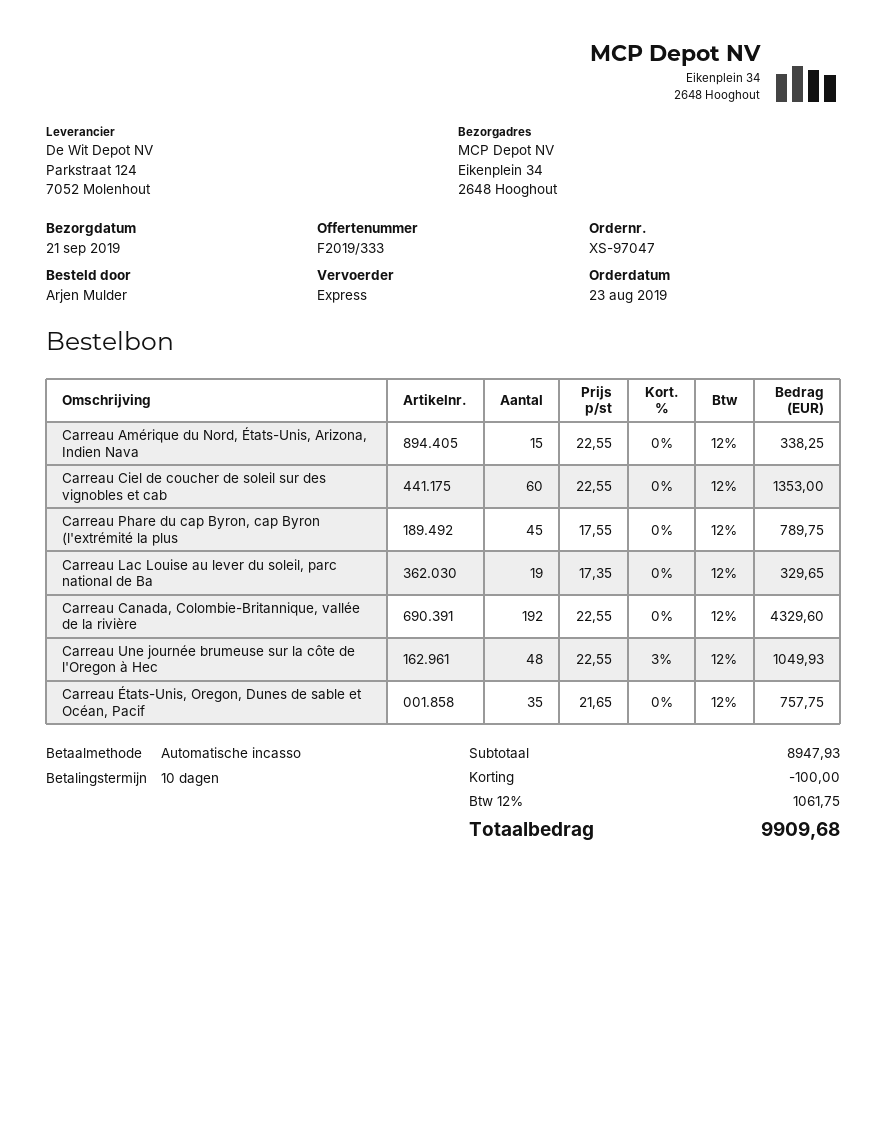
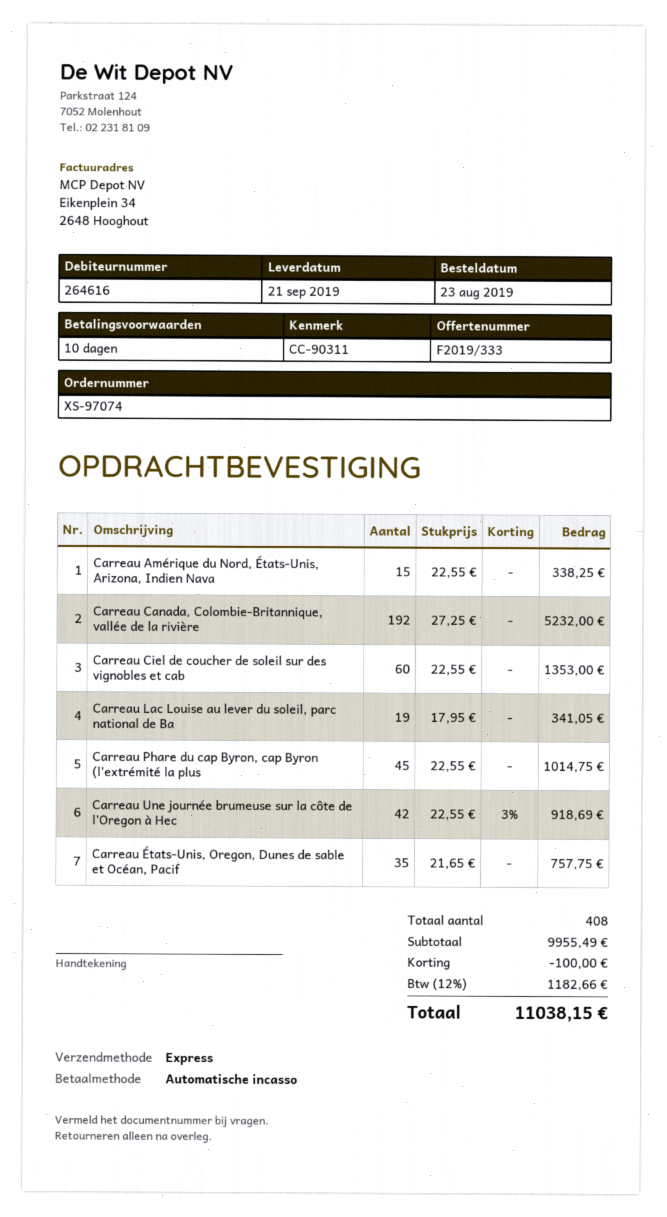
order number: XS-97047 -> XS-97074
Carreau Phare du cap Byron, cap Byron (l'extrémité la plus: 45 x 17.55 = 789.75 -> 45 x 22.55 = 1014.75
Carreau Lac Louise au lever du soleil, parc national de Ba: 19 x 17.35 = 329.65 -> 19 x 17.95 = 341.05
Carreau Canada, Colombie-Britannique, vallée de la rivière: 192 x 22.55 = 4329.60 -> 192 x 27.25 = 5232.00
Carreau Une journée brumeuse sur la côte de l'Oregon à Hec: 48 x 22.55 - 3% = 1049.93 -> 42 x 22.55 - 3% = 918.69
subtotal: 8947.93 -> 9955.49
tax: 12% = 1061.75 -> 12% = 1182.66
total: 9909.68 -> 11038.15

